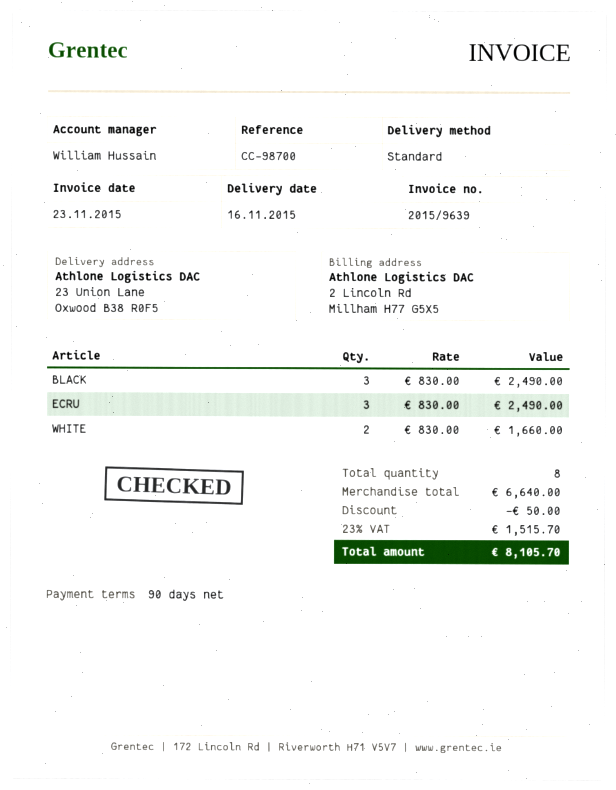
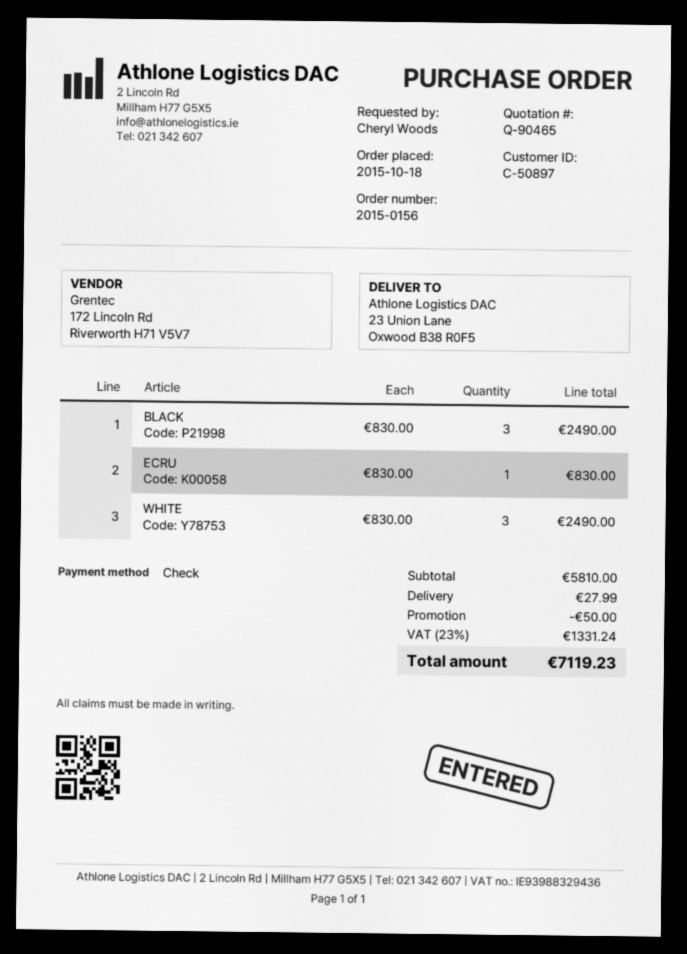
ECRU: 3 x 830.00 = 2490.00 -> 1 x 830.00 = 830.00
WHITE: 2 x 830.00 = 1660.00 -> 3 x 830.00 = 2490.00
subtotal: 6640.00 -> 5810.00
shipping: none -> 27.99
tax: 23% = 1515.70 -> 23% = 1331.24
total: 8105.70 -> 7119.23

